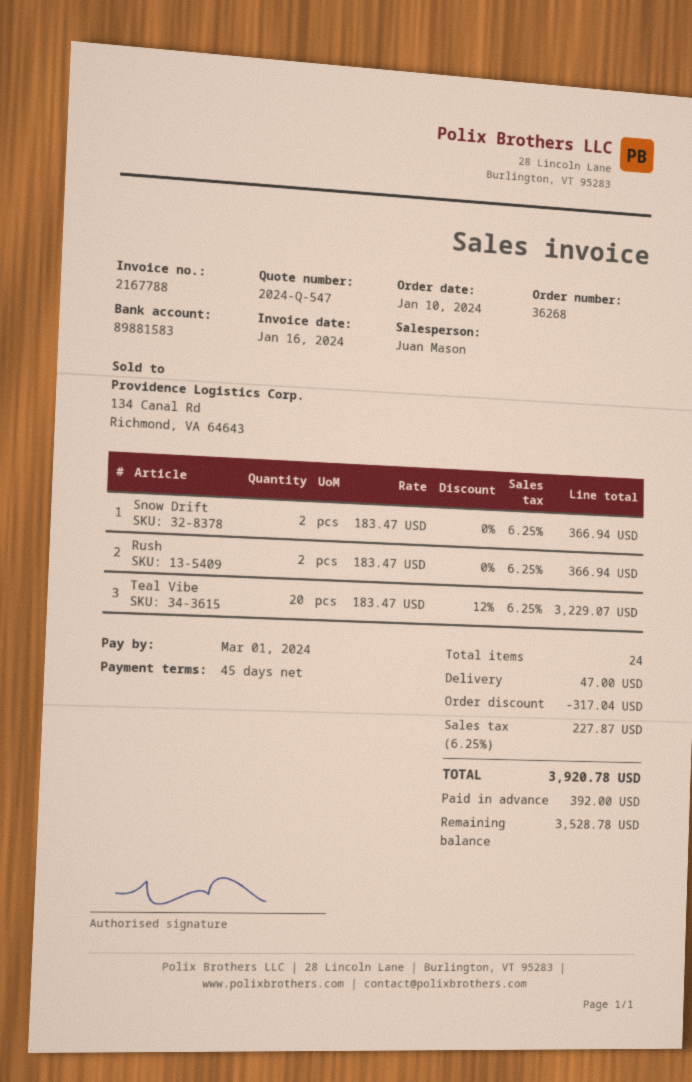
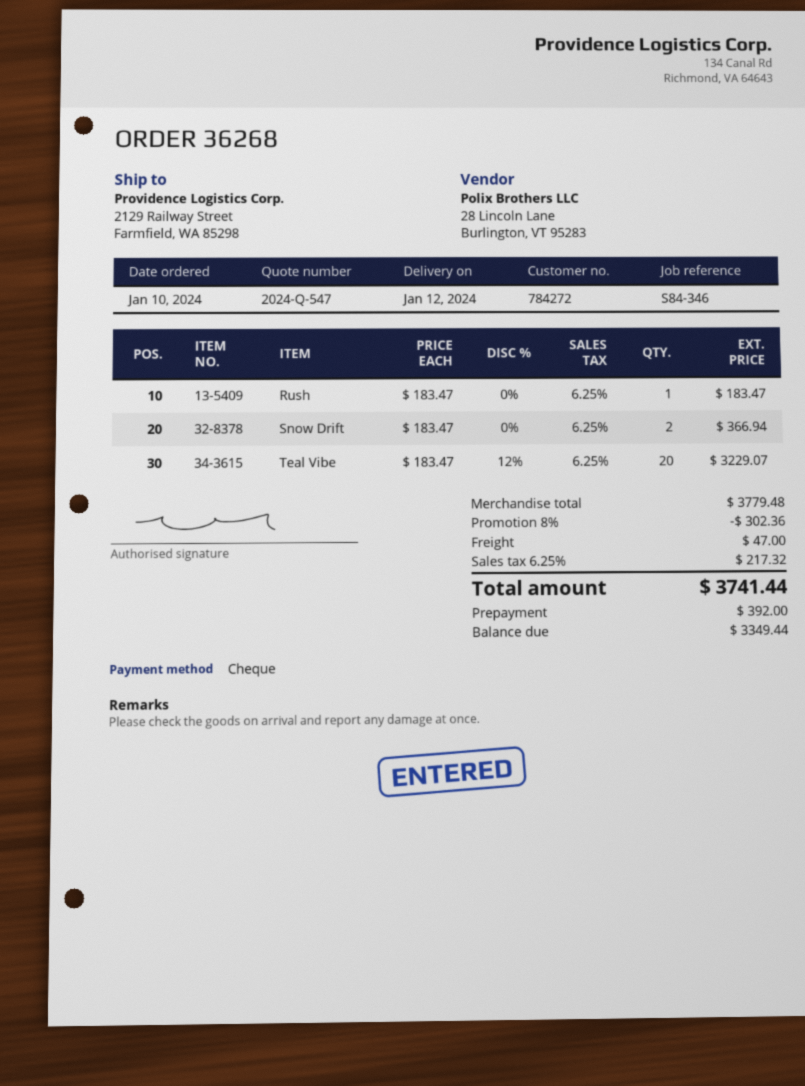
Rush: 2 x 183.47 = 366.94 -> 1 x 183.47 = 183.47
discount: 317.04 -> 302.36
tax: 6.25% = 227.87 -> 6.25% = 217.32
total: 3920.78 -> 3741.44
balance: 3528.78 -> 3349.44

